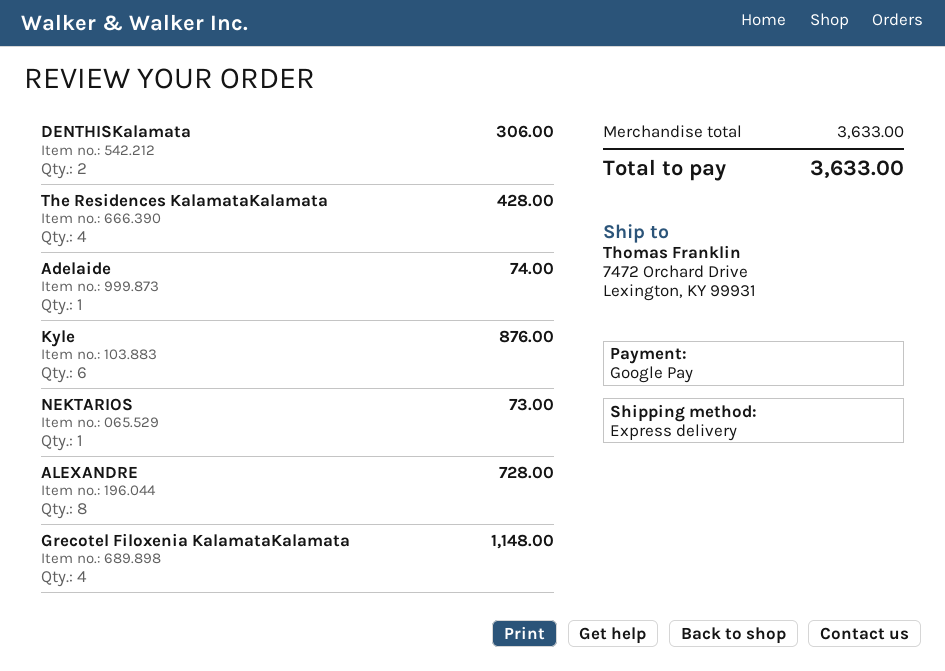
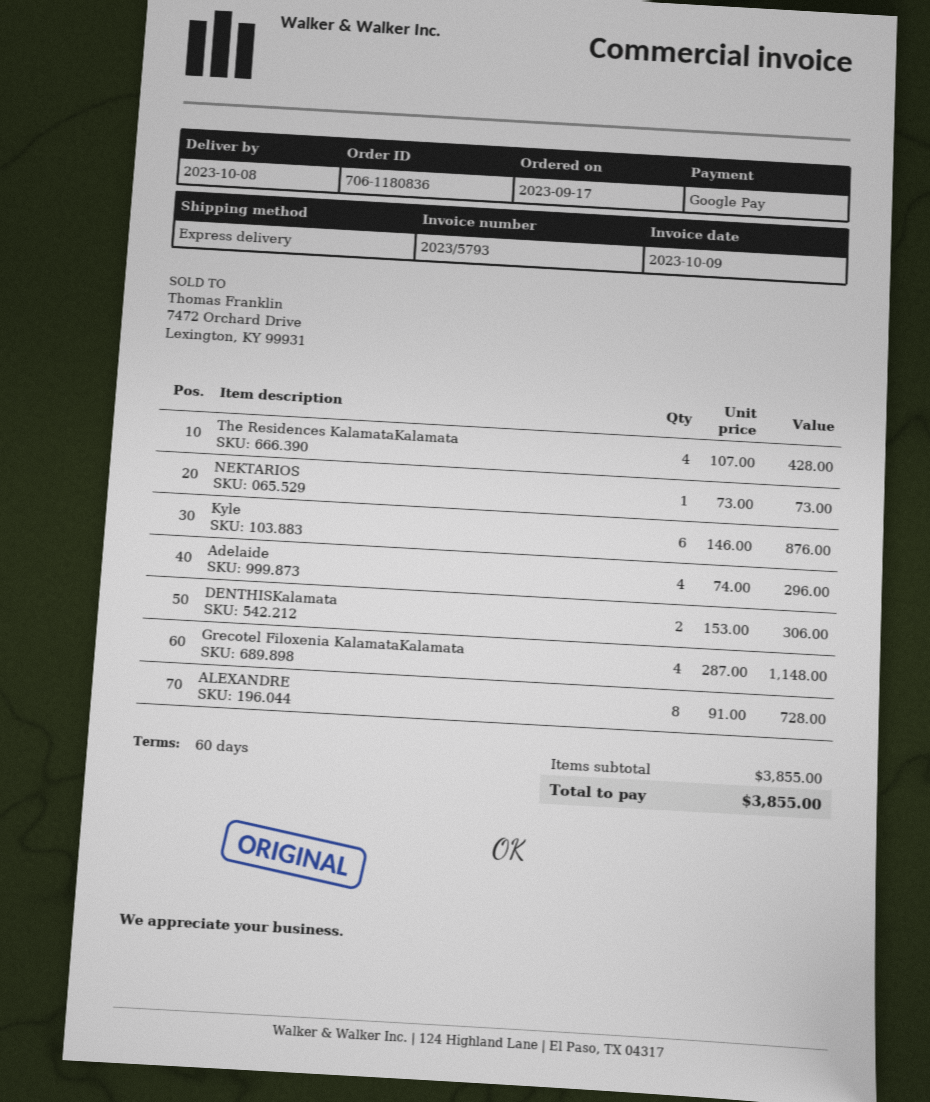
Adelaide: 1 for 74.00 -> 4 for 296.00
subtotal: 3633.00 -> 3855.00
total: 3633.00 -> 3855.00

